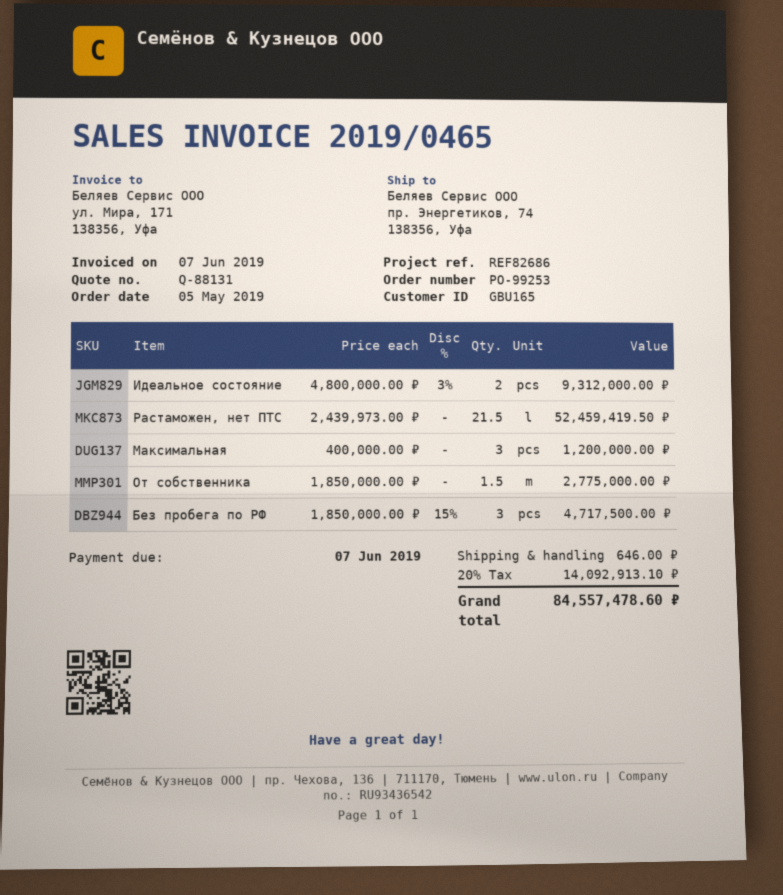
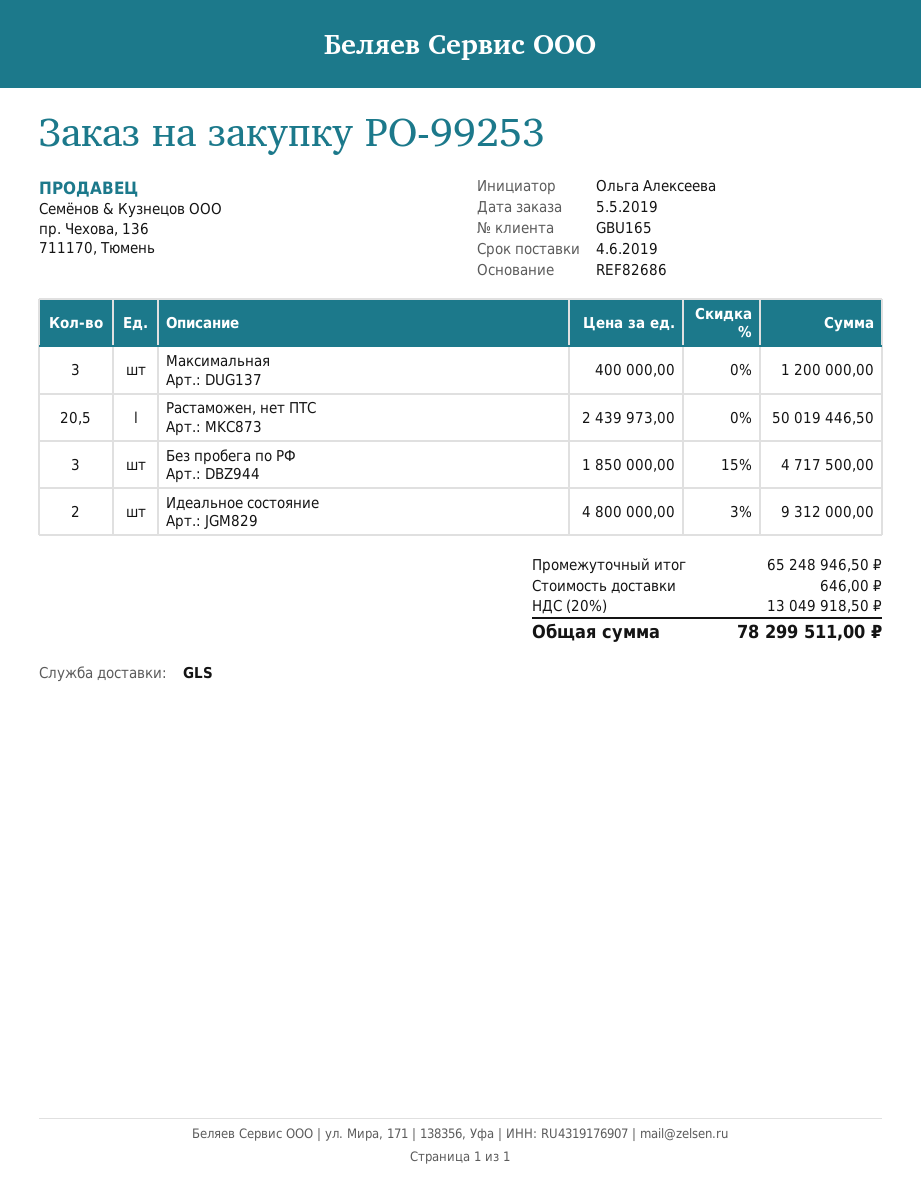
Растаможен, нет ПТС: 21.5 x 2439973.00 = 52459419.50 -> 20.5 x 2439973.00 = 50019446.50
От собственника: 1.5 x 1850000.00 = 2775000.00 -> none
tax: 20% = 14092913.10 -> 20% = 13049918.50
total: 84557478.60 -> 78299511.00

